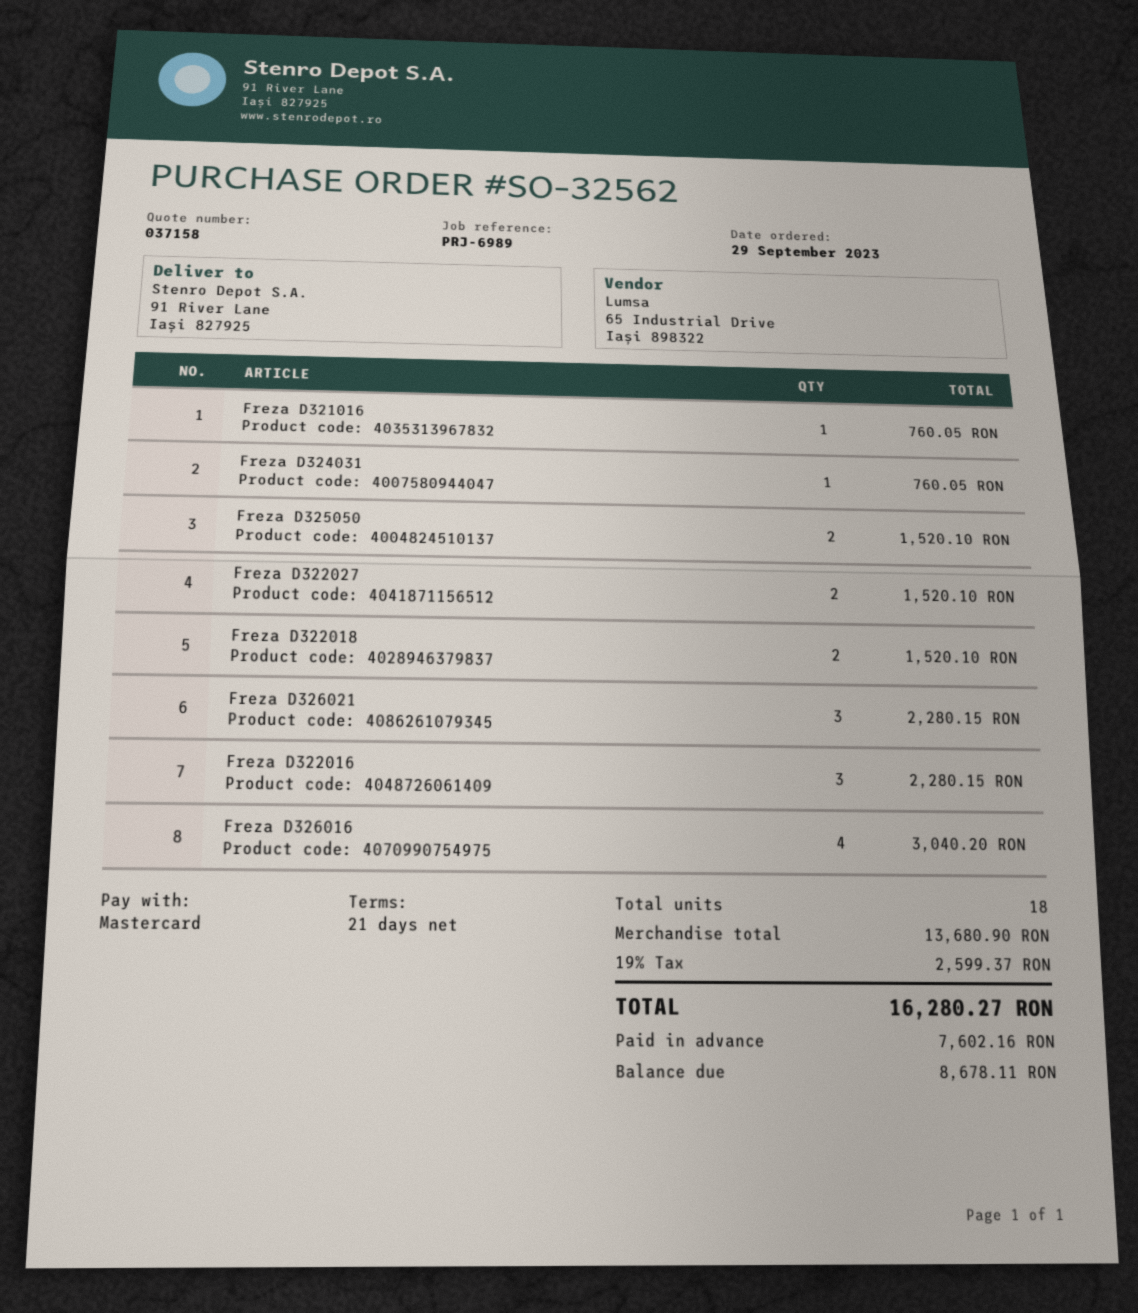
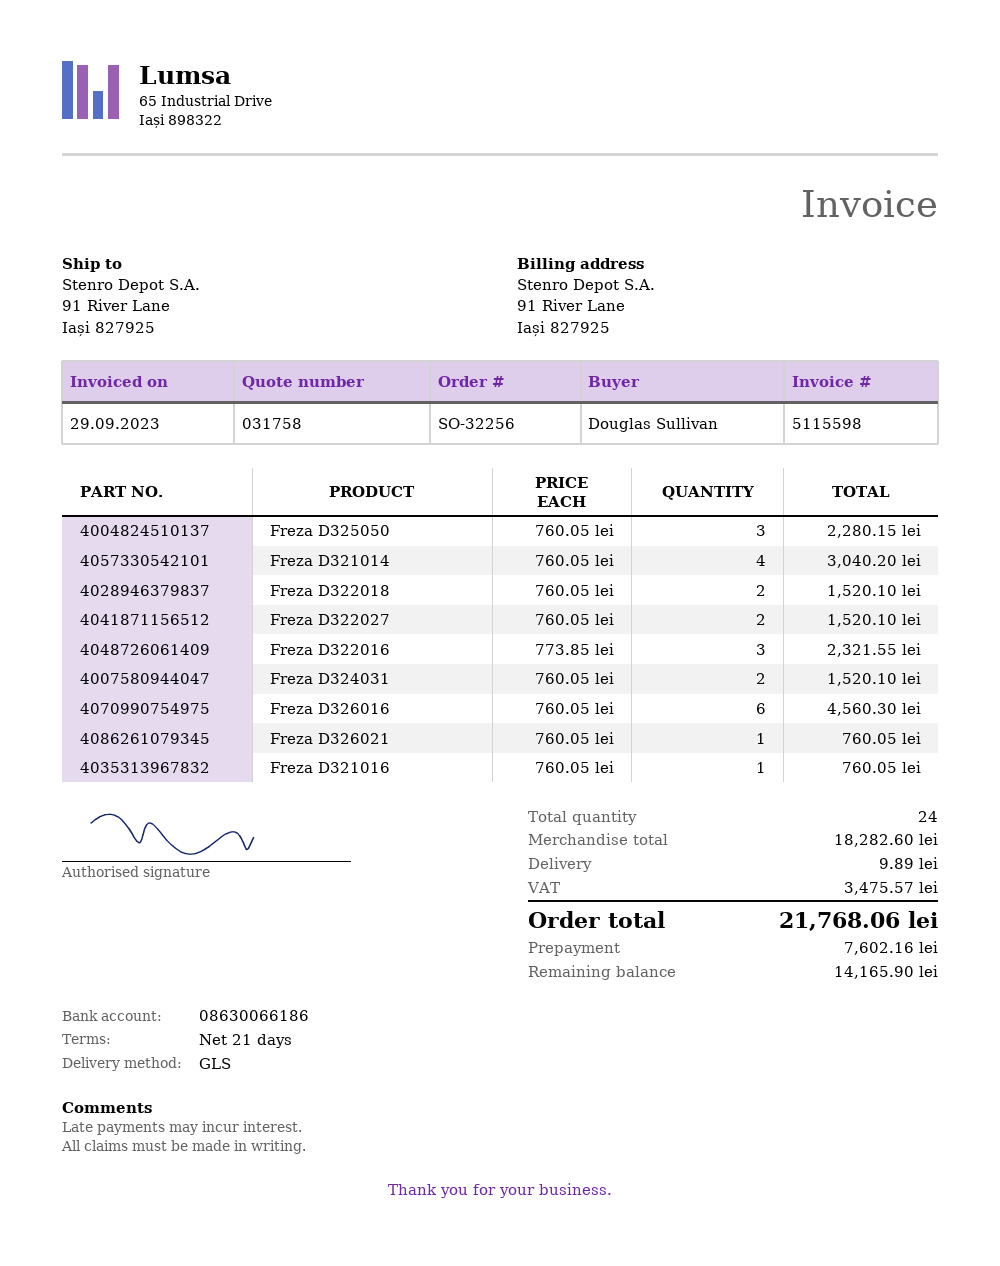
quote number: 037158 -> 031758
order number: SO-32562 -> SO-32256
Freza D324031: 1 for 760.05 -> 2 for 1520.10
Freza D325050: 2 for 1520.10 -> 3 for 2280.15
Freza D326021: 3 for 2280.15 -> 1 for 760.05
Freza D322016: 3 for 2280.15 -> 3 for 2321.55
Freza D326016: 4 for 3040.20 -> 6 for 4560.30
Freza D321014: none -> 4 for 3040.20
total quantity: 18 -> 24
subtotal: 13680.90 -> 18282.60
shipping: none -> 9.89
tax: 2599.37 -> 3475.57
total: 16280.27 -> 21768.06
balance: 8678.11 -> 14165.90

